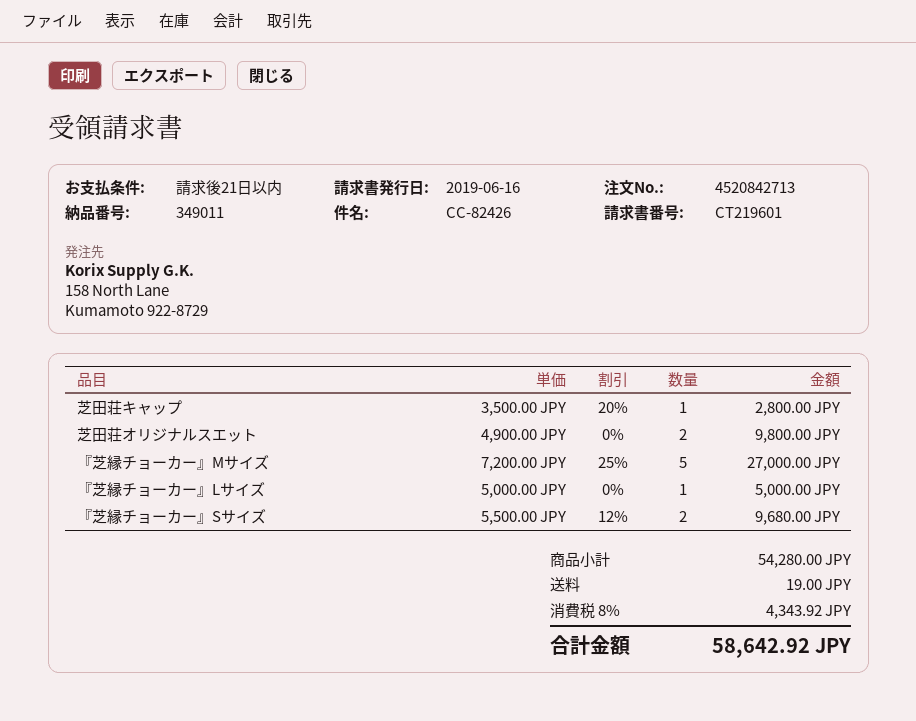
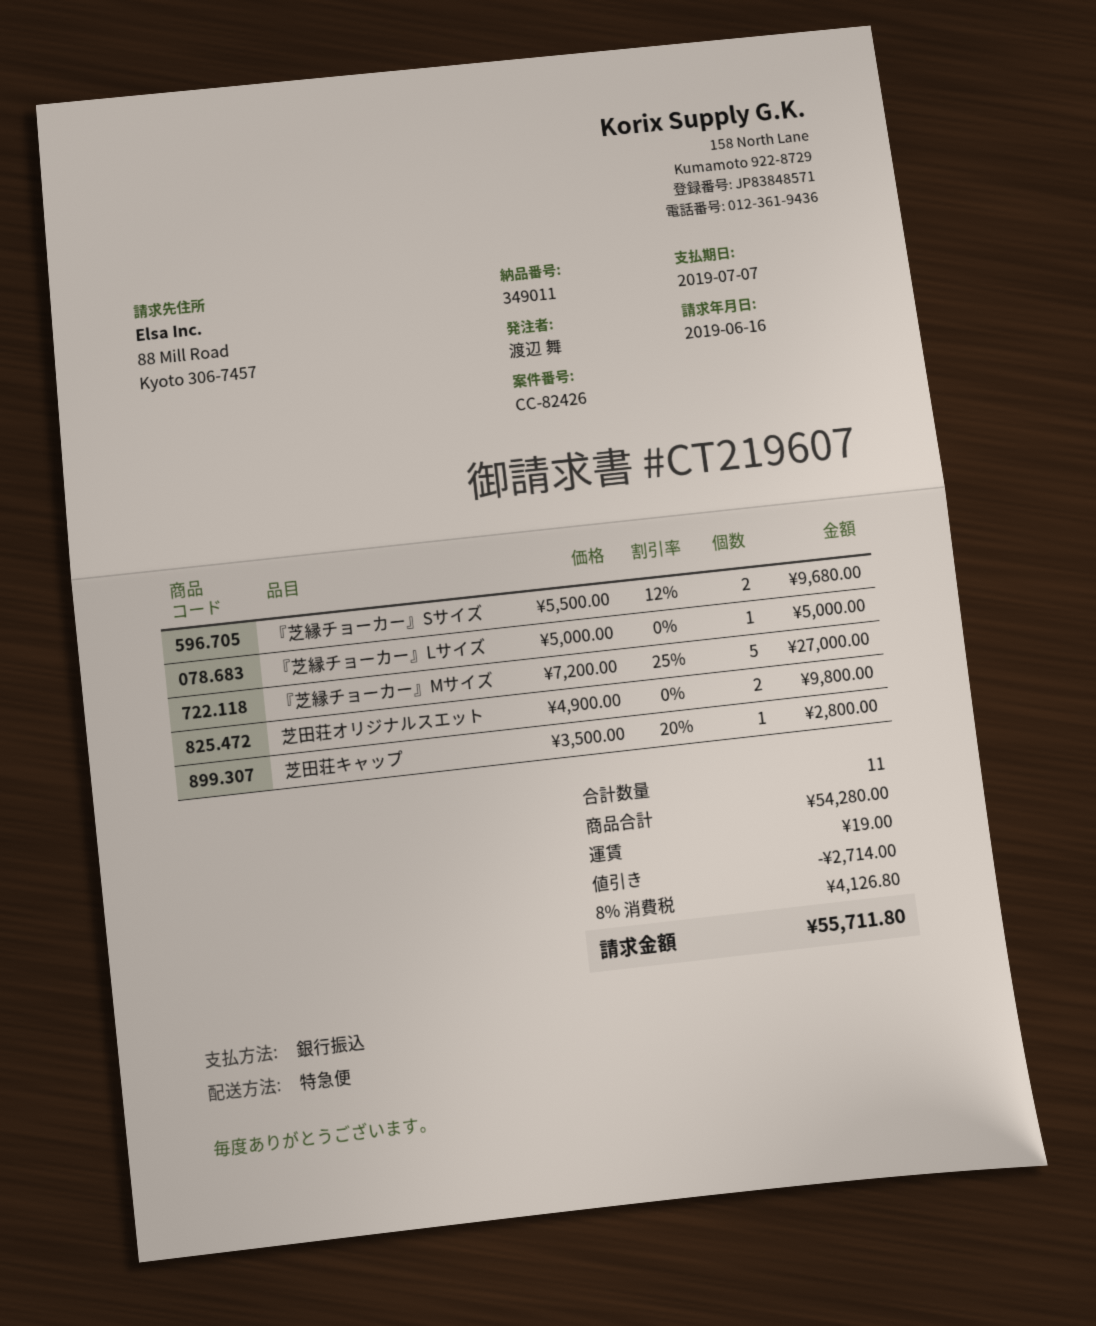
invoice number: CT219601 -> CT219607
discount: none -> 2714.00
tax: 8% = 4343.92 -> 8% = 4126.80
total: 58642.92 -> 55711.80

